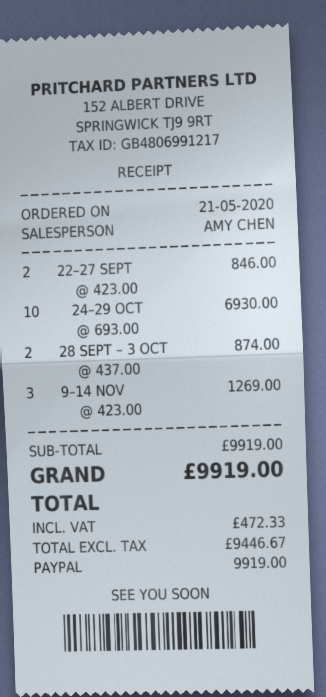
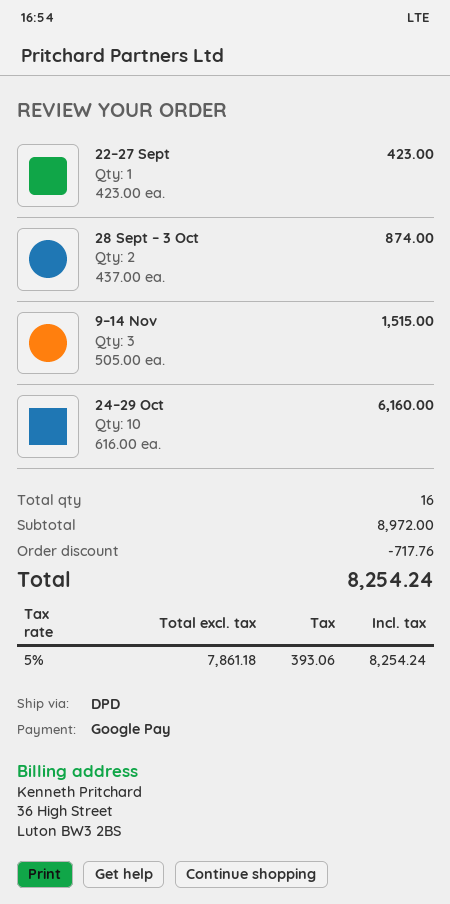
payment method: PayPal -> Google Pay
22–27 SEPT: 2 x 423.00 = 846.00 -> 1 x 423.00 = 423.00
24–29 OCT: 10 x 693.00 = 6930.00 -> 10 x 616.00 = 6160.00
9–14 NOV: 3 x 423.00 = 1269.00 -> 3 x 505.00 = 1515.00
subtotal: 9919.00 -> 8972.00
discount: none -> 717.76
net: 9446.67 -> 7861.18
tax: 472.33 -> 393.06
total: 9919.00 -> 8254.24

